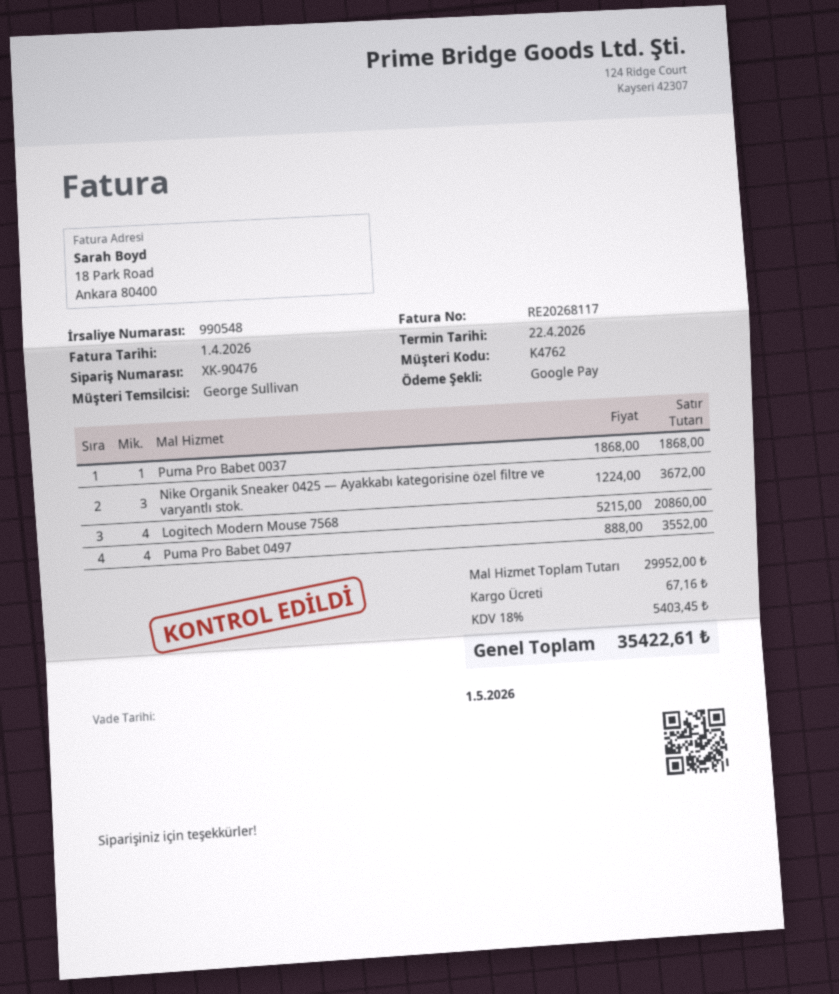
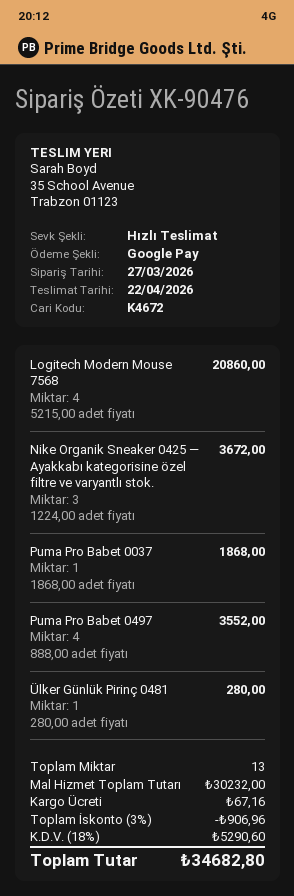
customer number: K4762 -> K4672
Ülker Günlük Pirinç 0481: none -> 1 x 280.00 = 280.00
subtotal: 29952.00 -> 30232.00
discount: none -> 3% = 906.96
tax: 18% = 5403.45 -> 18% = 5290.60
total: 35422.61 -> 34682.80

